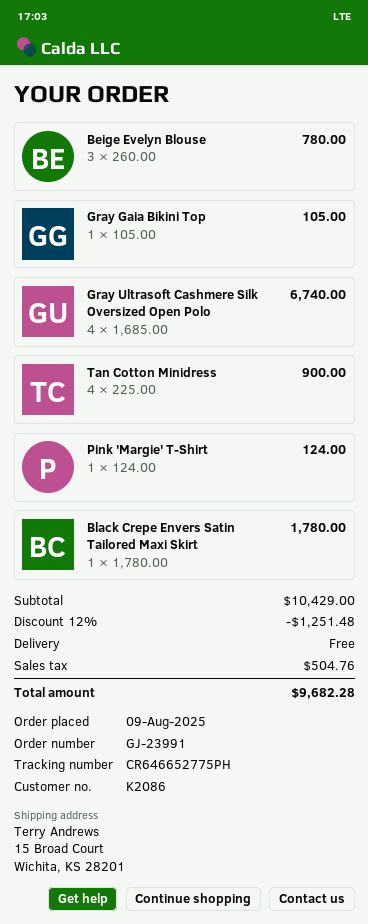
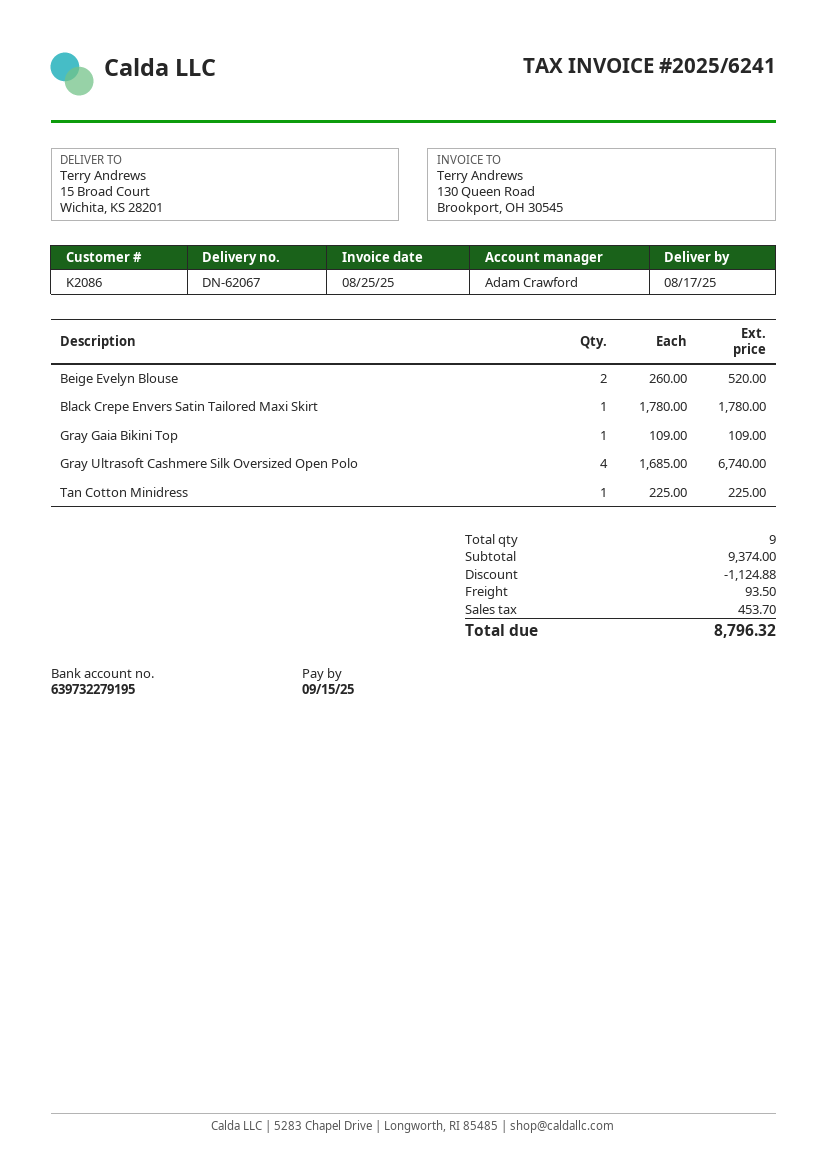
Beige Evelyn Blouse: 3 x 260.00 = 780.00 -> 2 x 260.00 = 520.00
Gray Gaia Bikini Top: 1 x 105.00 = 105.00 -> 1 x 109.00 = 109.00
Tan Cotton Minidress: 4 x 225.00 = 900.00 -> 1 x 225.00 = 225.00
Pink 'Margie' T-Shirt: 1 x 124.00 = 124.00 -> none
subtotal: 10429.00 -> 9374.00
discount: 1251.48 -> 1124.88
shipping: 0.00 -> 93.50
tax: 504.76 -> 453.70
total: 9682.28 -> 8796.32

